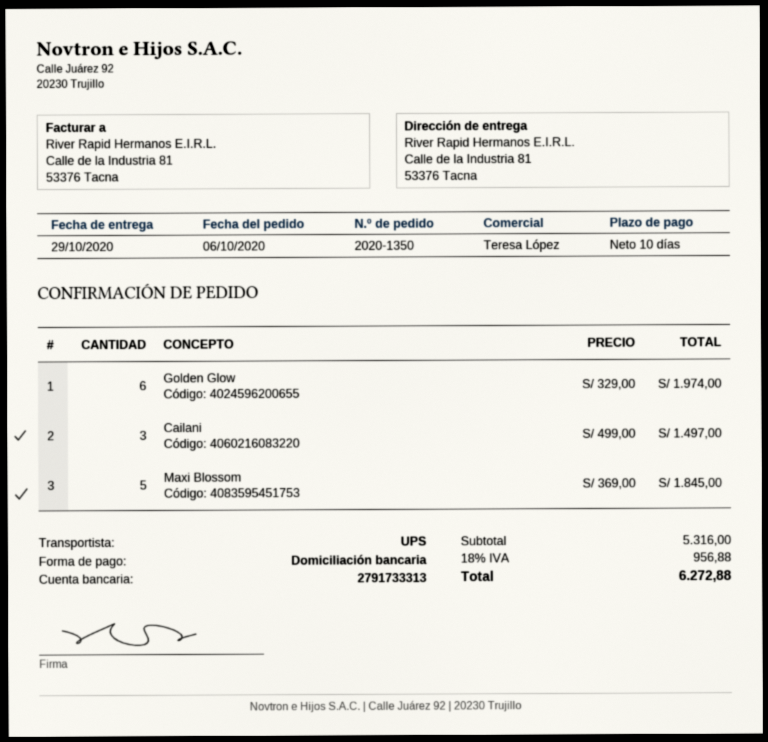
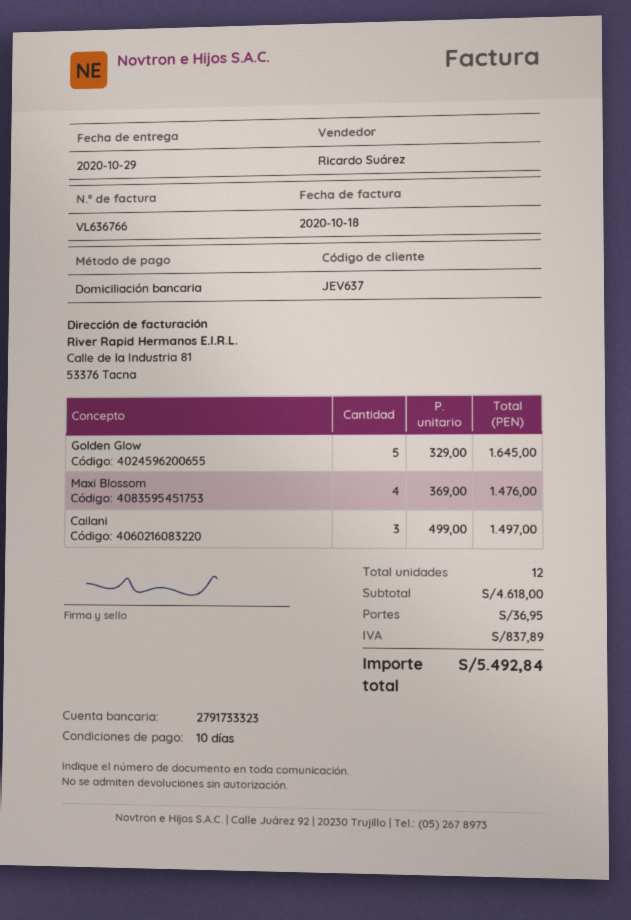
sales rep: Teresa López -> Ricardo Suárez
bank account: 2791733313 -> 2791733323
Golden Glow: 6 x 329.00 = 1974.00 -> 5 x 329.00 = 1645.00
Maxi Blossom: 5 x 369.00 = 1845.00 -> 4 x 369.00 = 1476.00
subtotal: 5316.00 -> 4618.00
shipping: none -> 36.95
tax: 956.88 -> 837.89
total: 6272.88 -> 5492.84

